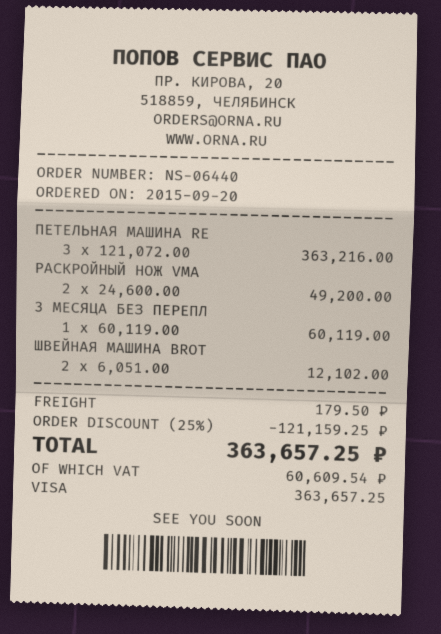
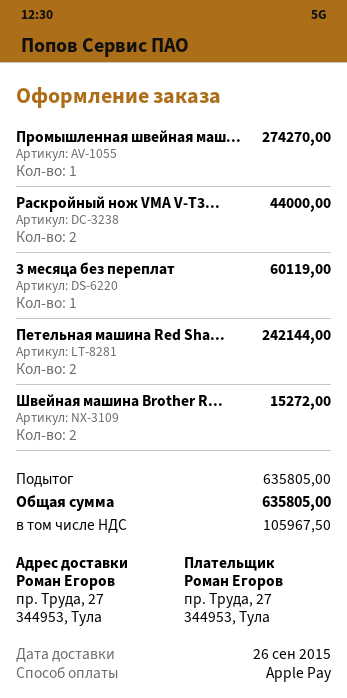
payment method: Visa -> Apple Pay
ПЕТЕЛЬНАЯ МАШИНА RE: 3 for 363216.00 -> 2 for 242144.00
РАСКРОЙНЫЙ НОЖ VMA: 2 for 49200.00 -> 2 for 44000.00
ШВЕЙНАЯ МАШИНА BROT: 2 for 12102.00 -> 2 for 15272.00
Промышленная швейная маш...: none -> 1 for 274270.00
discount: 25% = 121159.25 -> none
shipping: 179.50 -> none
tax: 60609.54 -> 105967.50
total: 363657.25 -> 635805.00

